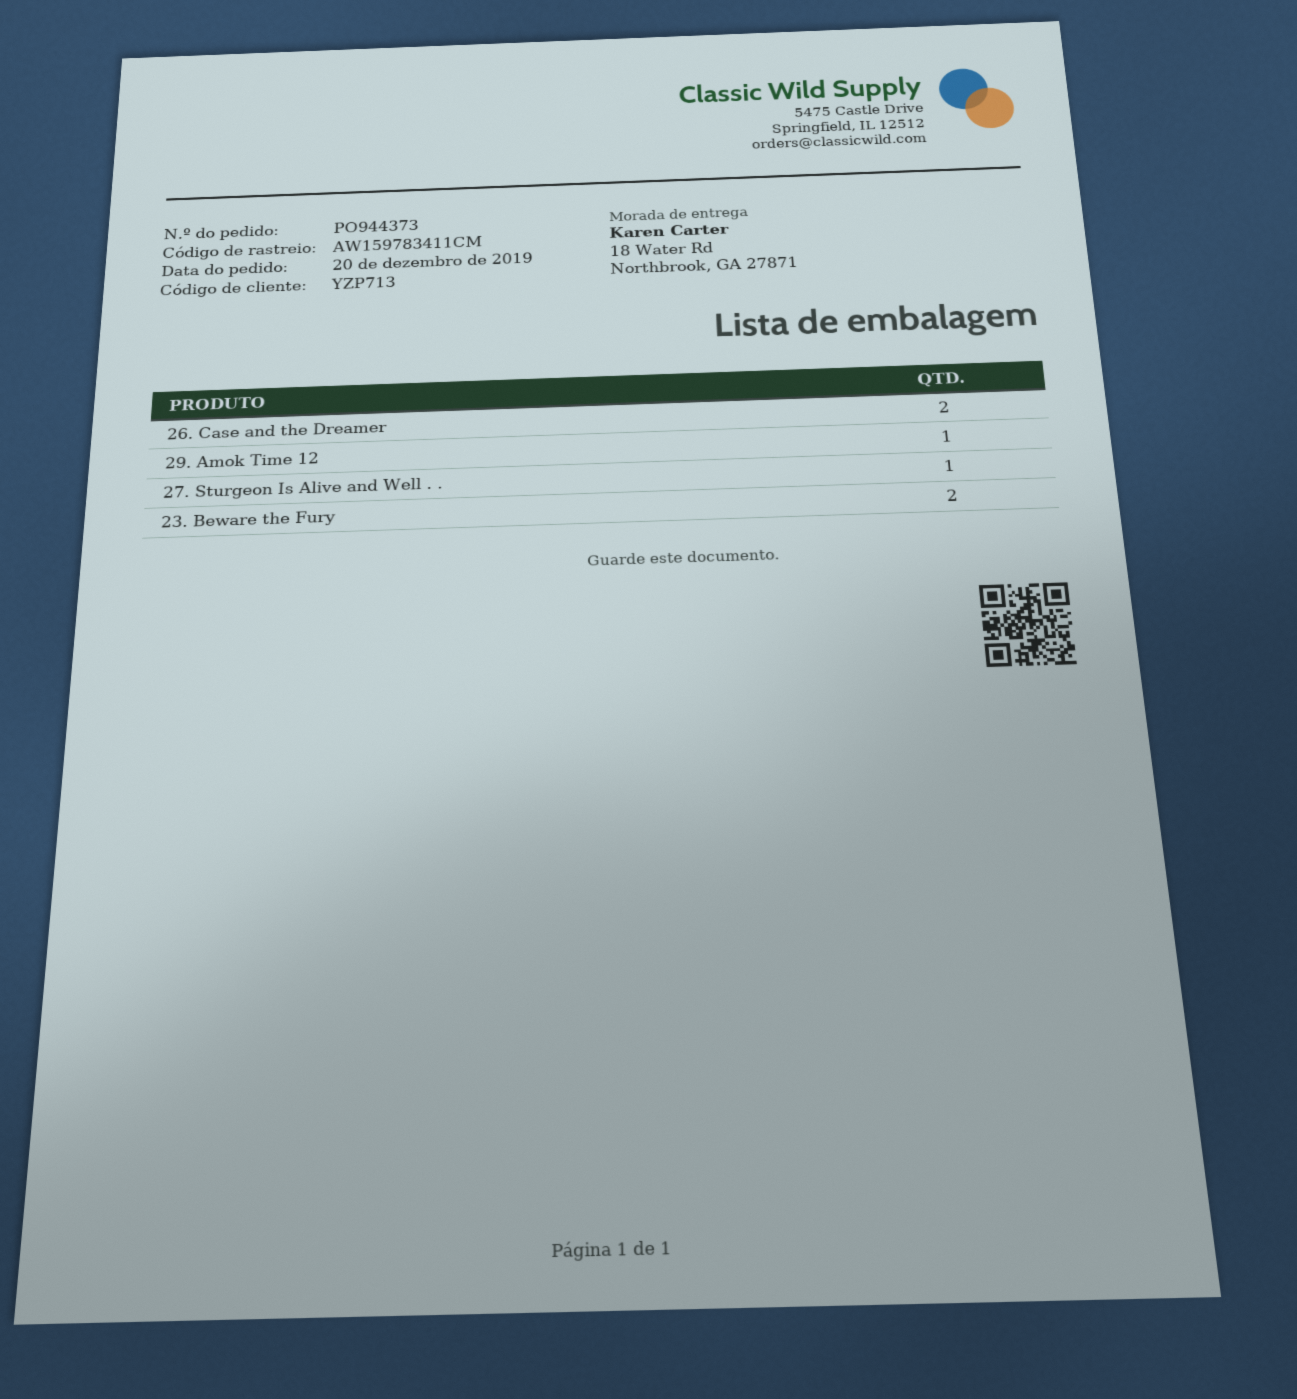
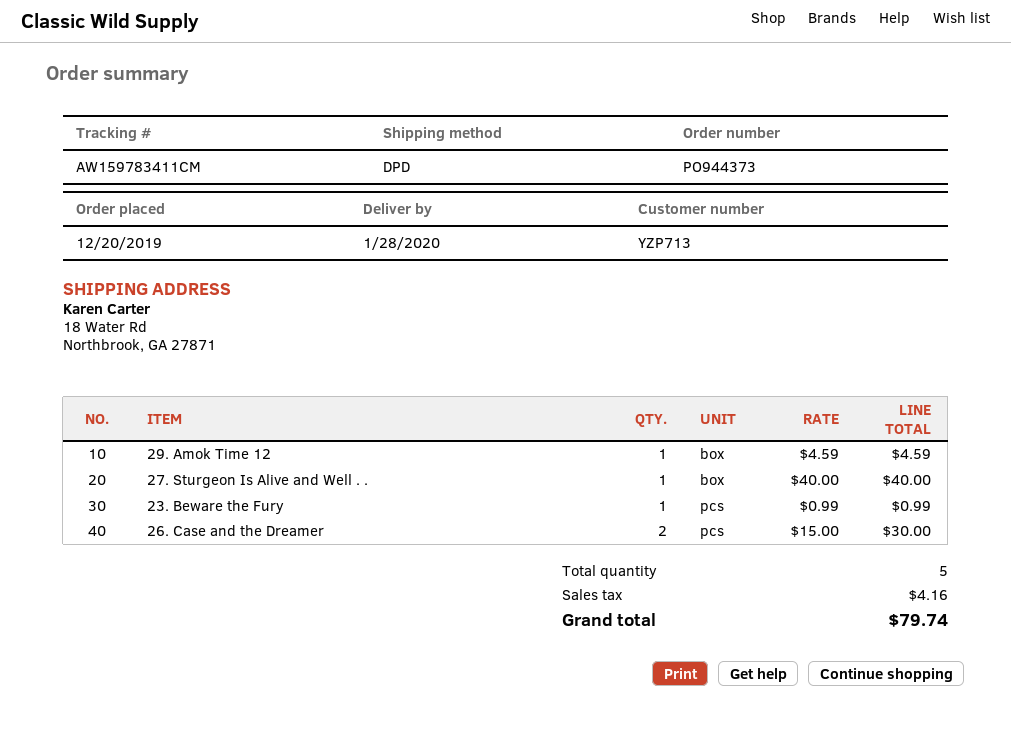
23. Beware the Fury: 2 -> 1

